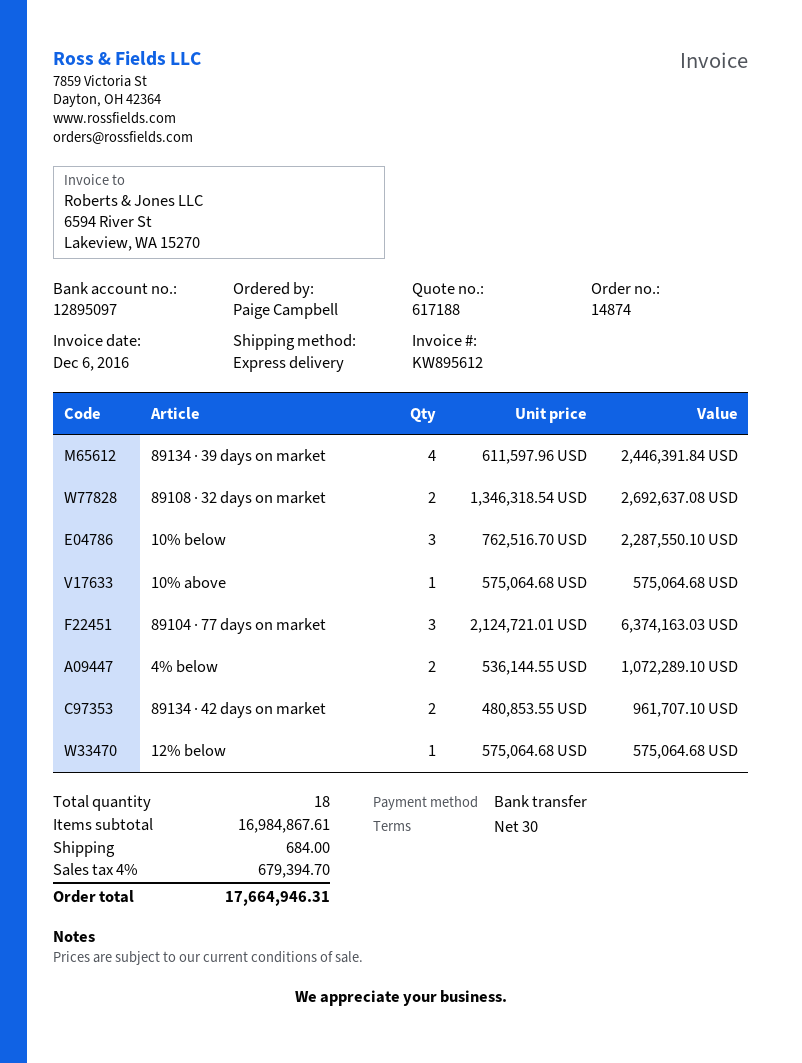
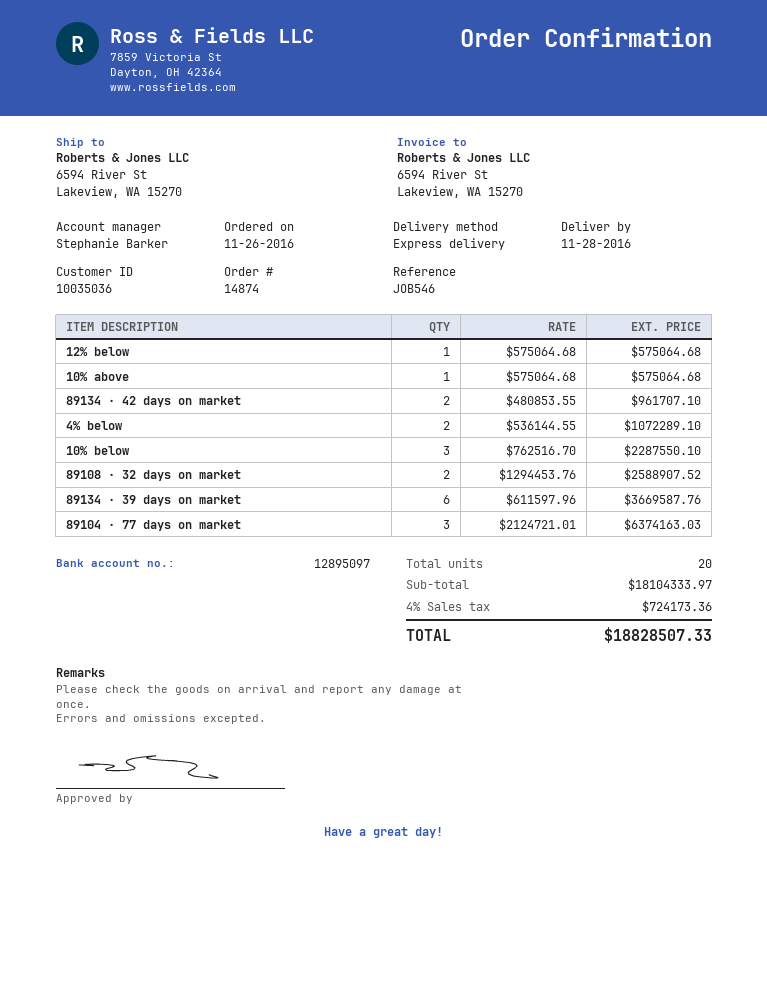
89134 · 39 days on market: 4 x 611597.96 = 2446391.84 -> 6 x 611597.96 = 3669587.76
89108 · 32 days on market: 2 x 1346318.54 = 2692637.08 -> 2 x 1294453.76 = 2588907.52
total quantity: 18 -> 20
subtotal: 16984867.61 -> 18104333.97
shipping: 684.00 -> none
tax: 4% = 679394.70 -> 4% = 724173.36
total: 17664946.31 -> 18828507.33

